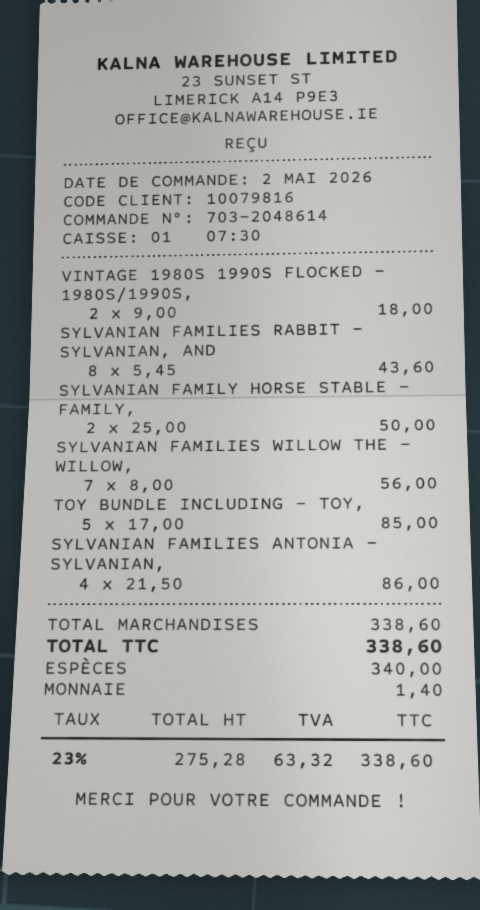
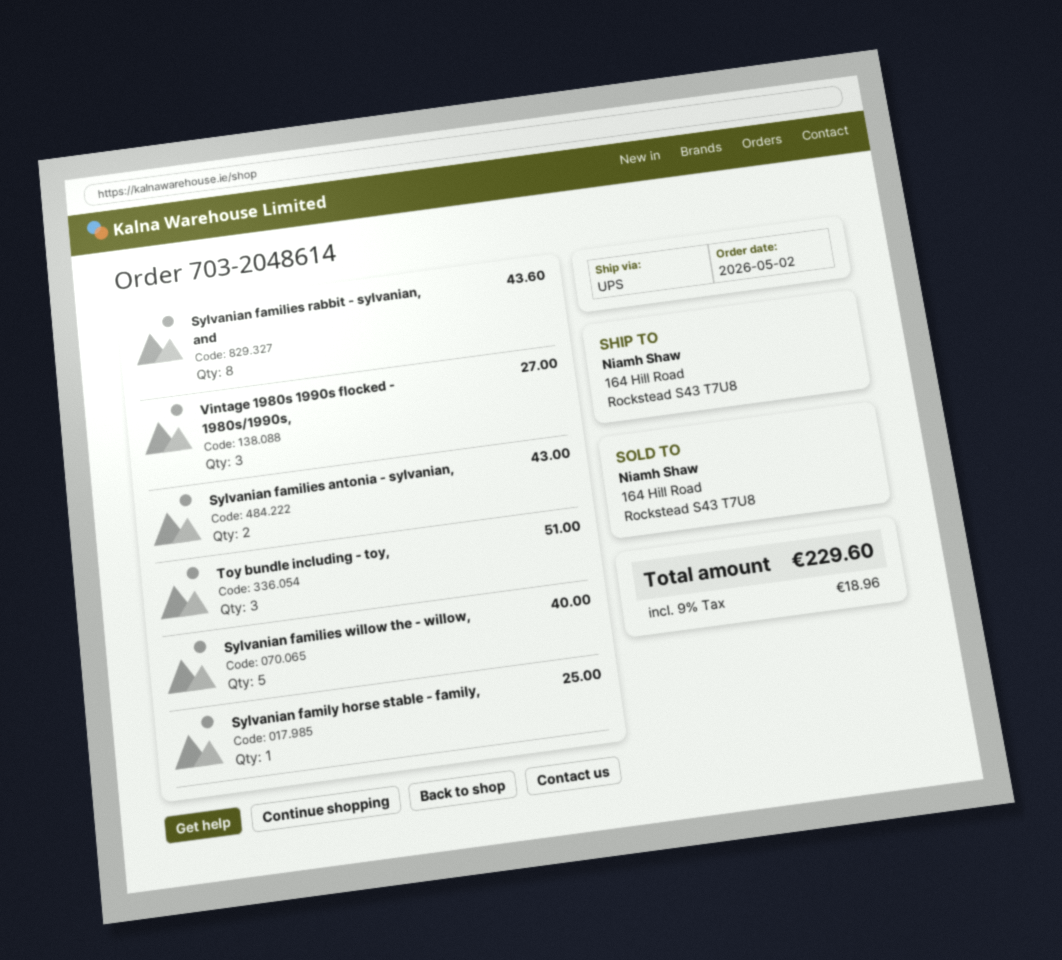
VINTAGE 1980S 1990S FLOCKED - 1980S/1990S,: 2 for 18.00 -> 3 for 27.00
SYLVANIAN FAMILY HORSE STABLE - FAMILY,: 2 for 50.00 -> 1 for 25.00
SYLVANIAN FAMILIES WILLOW THE - WILLOW,: 7 for 56.00 -> 5 for 40.00
TOY BUNDLE INCLUDING - TOY,: 5 for 85.00 -> 3 for 51.00
SYLVANIAN FAMILIES ANTONIA - SYLVANIAN,: 4 for 86.00 -> 2 for 43.00
tax: 23% = 63.32 -> 9% = 18.96
total: 338.60 -> 229.60

